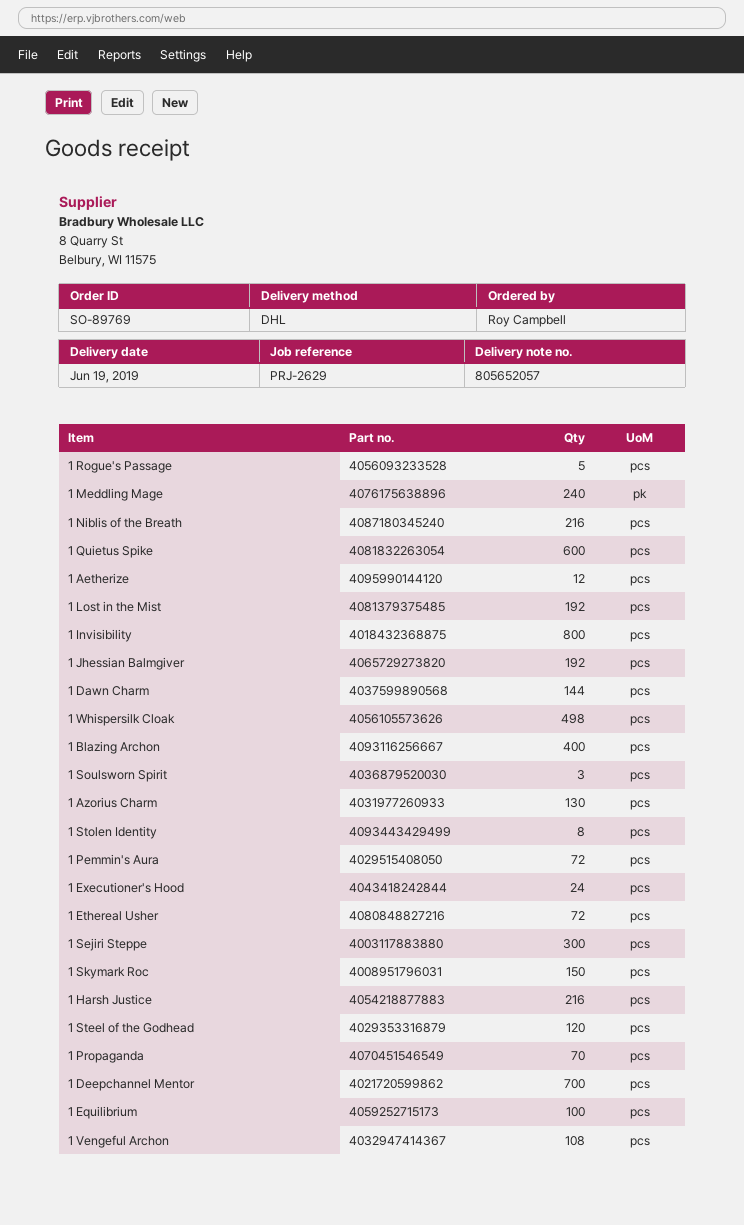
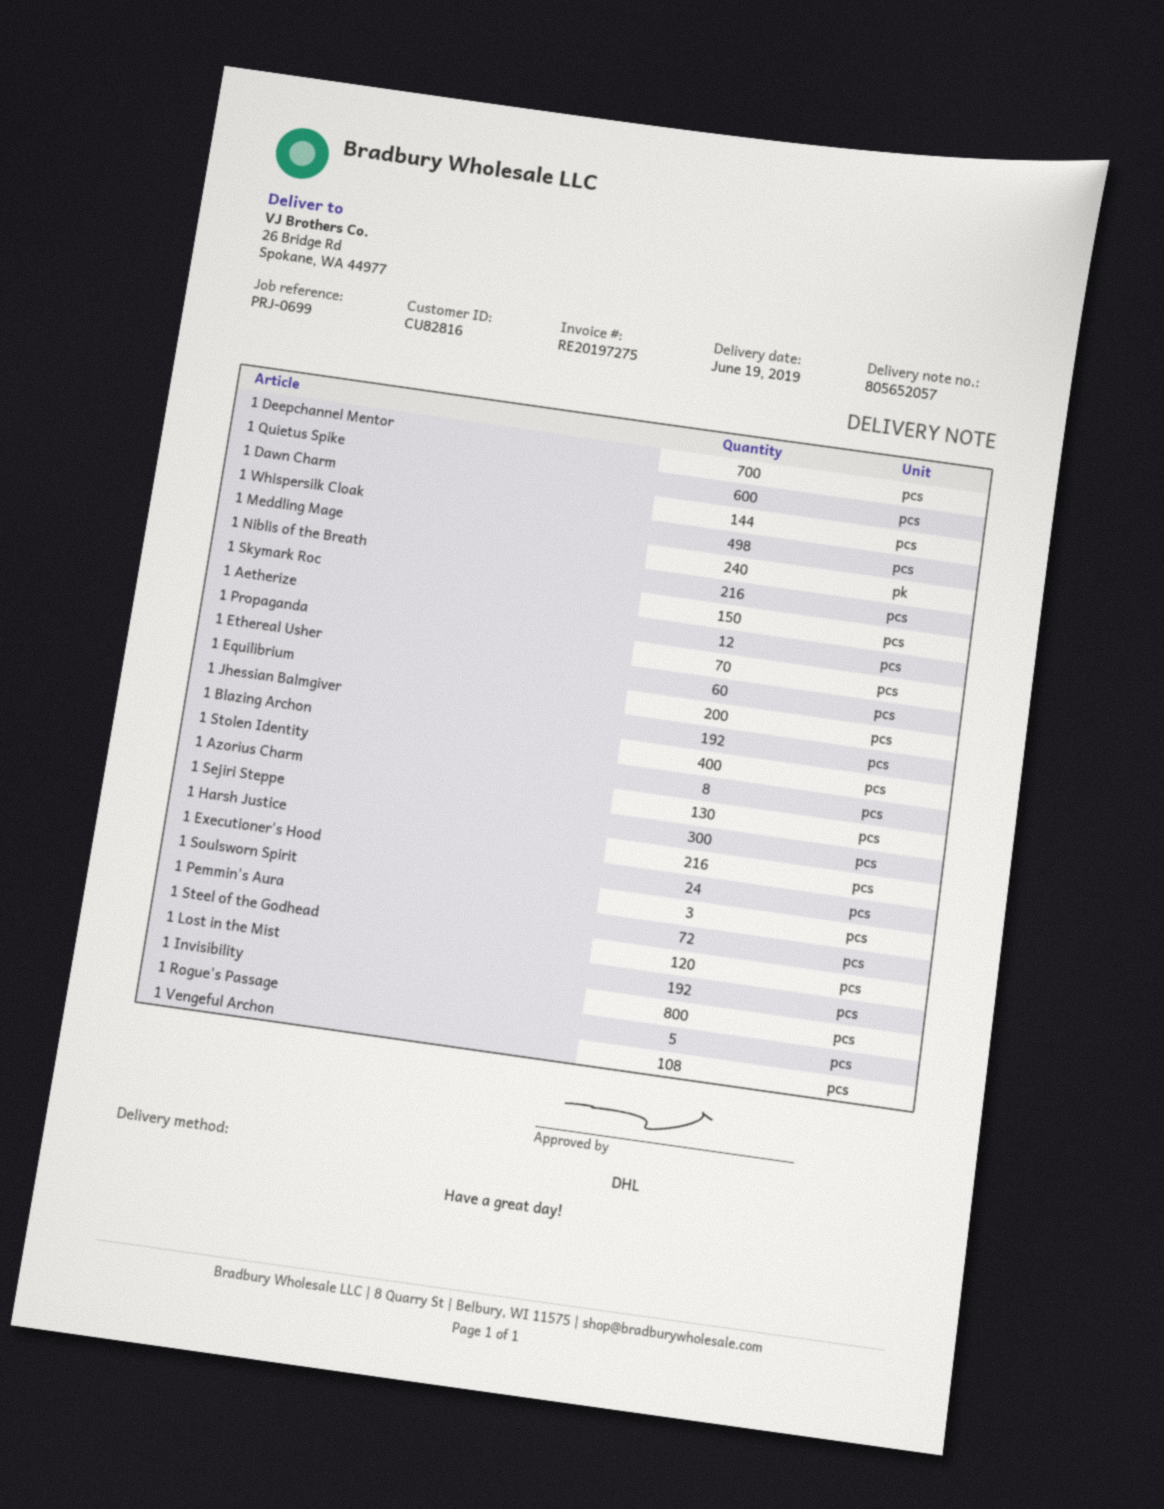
reference: PRJ-2629 -> PRJ-0699
1 Ethereal Usher: 72 -> 60
1 Equilibrium: 100 -> 200

